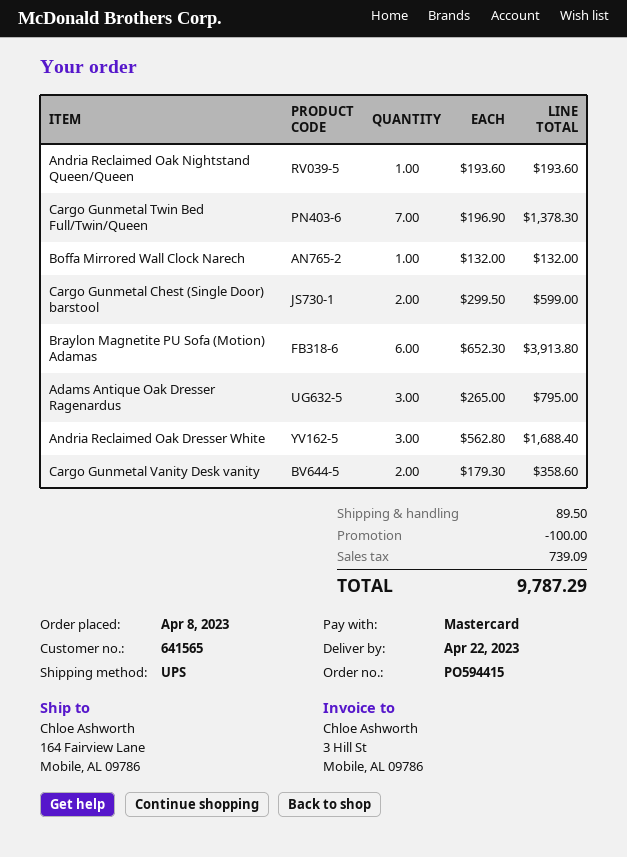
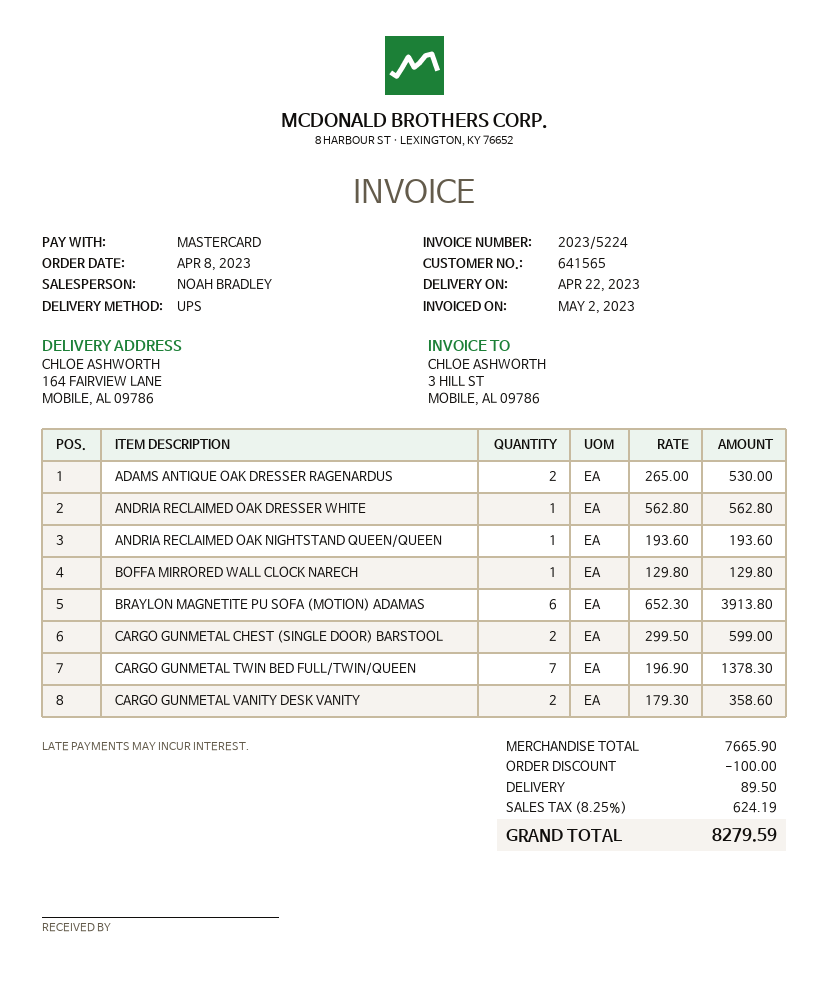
Boffa Mirrored Wall Clock Narech: 1 x 132.00 = 132.00 -> 1 x 129.80 = 129.80
Adams Antique Oak Dresser Ragenardus: 3 x 265.00 = 795.00 -> 2 x 265.00 = 530.00
Andria Reclaimed Oak Dresser White: 3 x 562.80 = 1688.40 -> 1 x 562.80 = 562.80
tax: 739.09 -> 624.19
total: 9787.29 -> 8279.59

